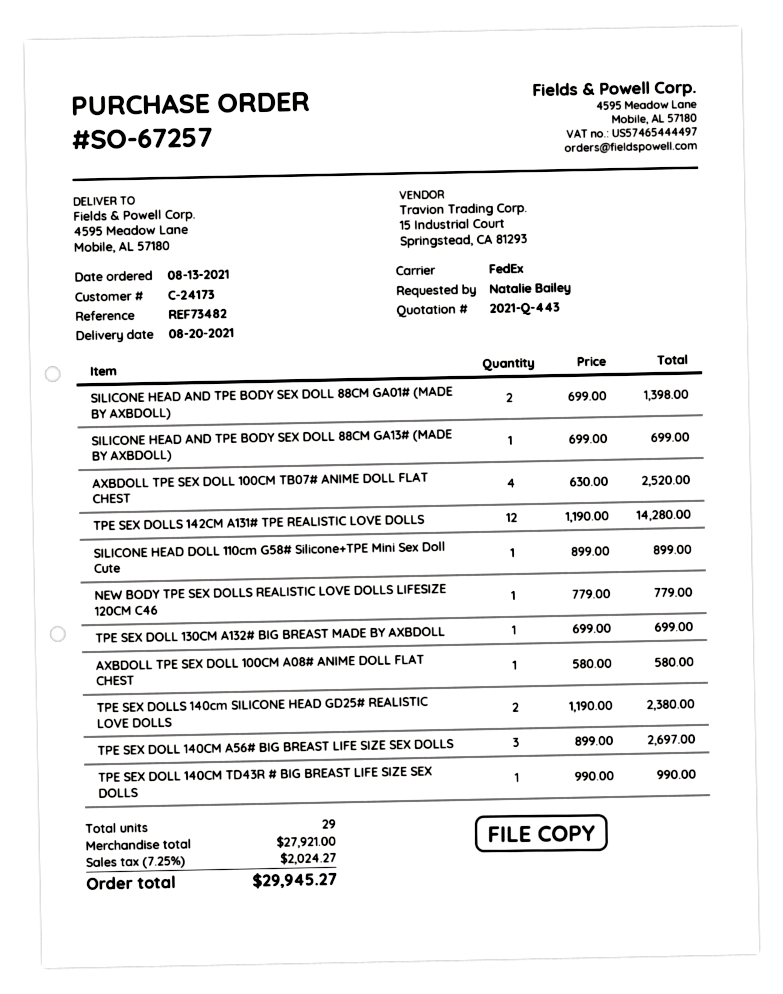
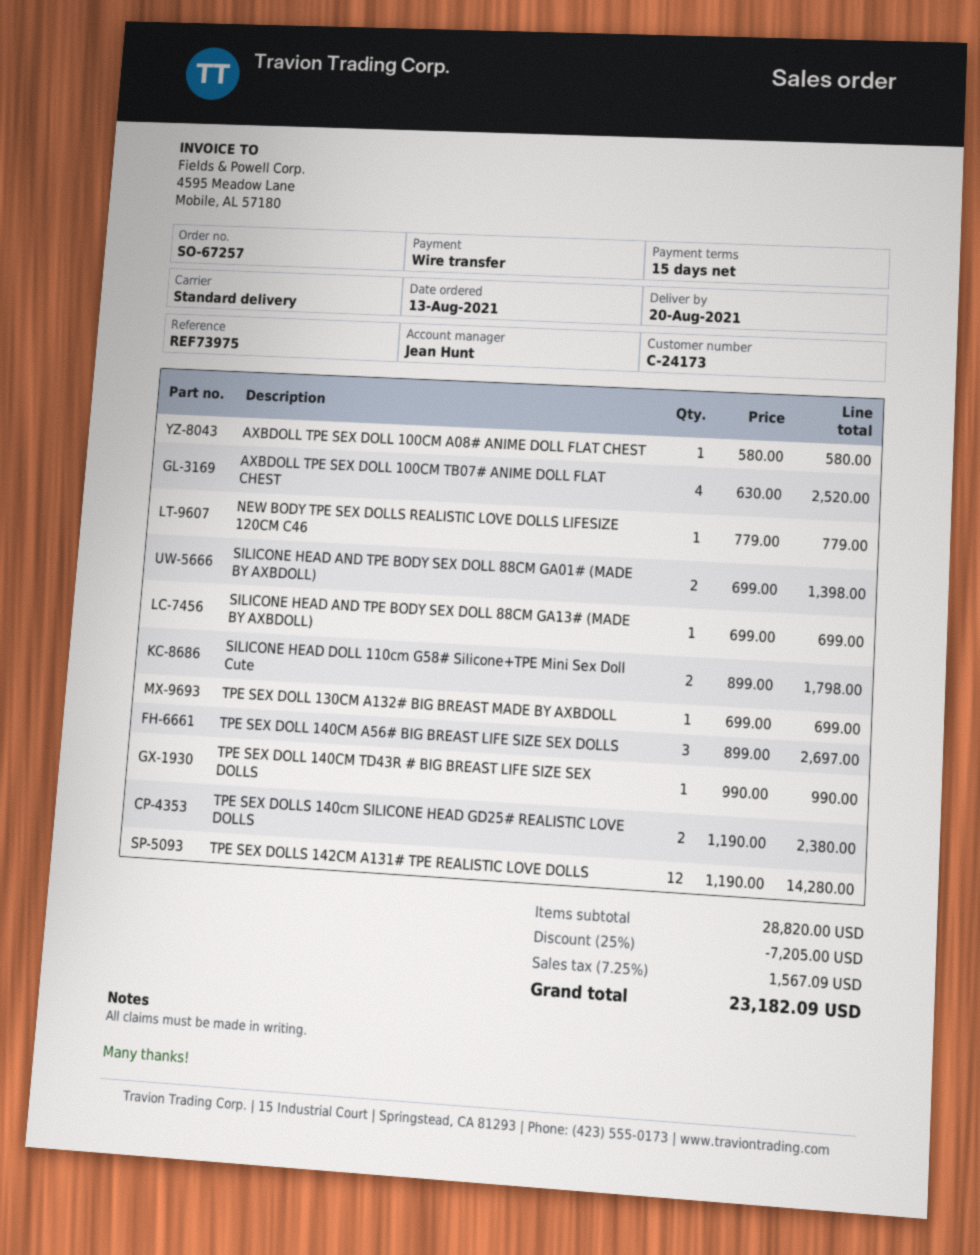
reference: REF73482 -> REF73975
shipping method: FedEx -> standard
SILICONE HEAD DOLL 110cm G58# Silicone+TPE Mini Sex Doll Cute: 1 x 899.00 = 899.00 -> 2 x 899.00 = 1798.00
subtotal: 27921.00 -> 28820.00
discount: none -> 25% = 7205.00
tax: 7.25% = 2024.27 -> 7.25% = 1567.09
total: 29945.27 -> 23182.09

